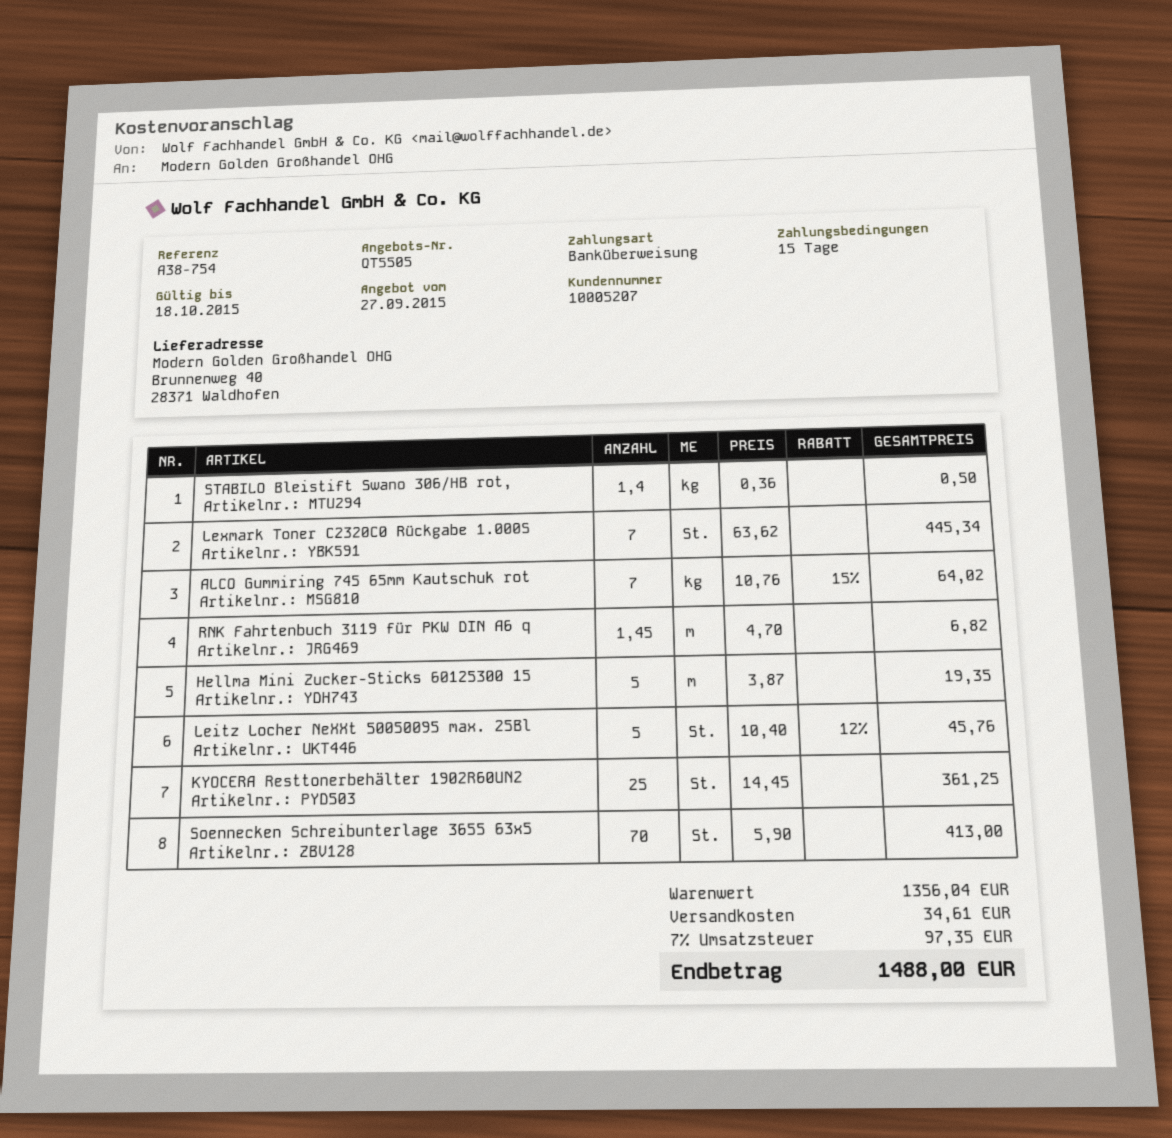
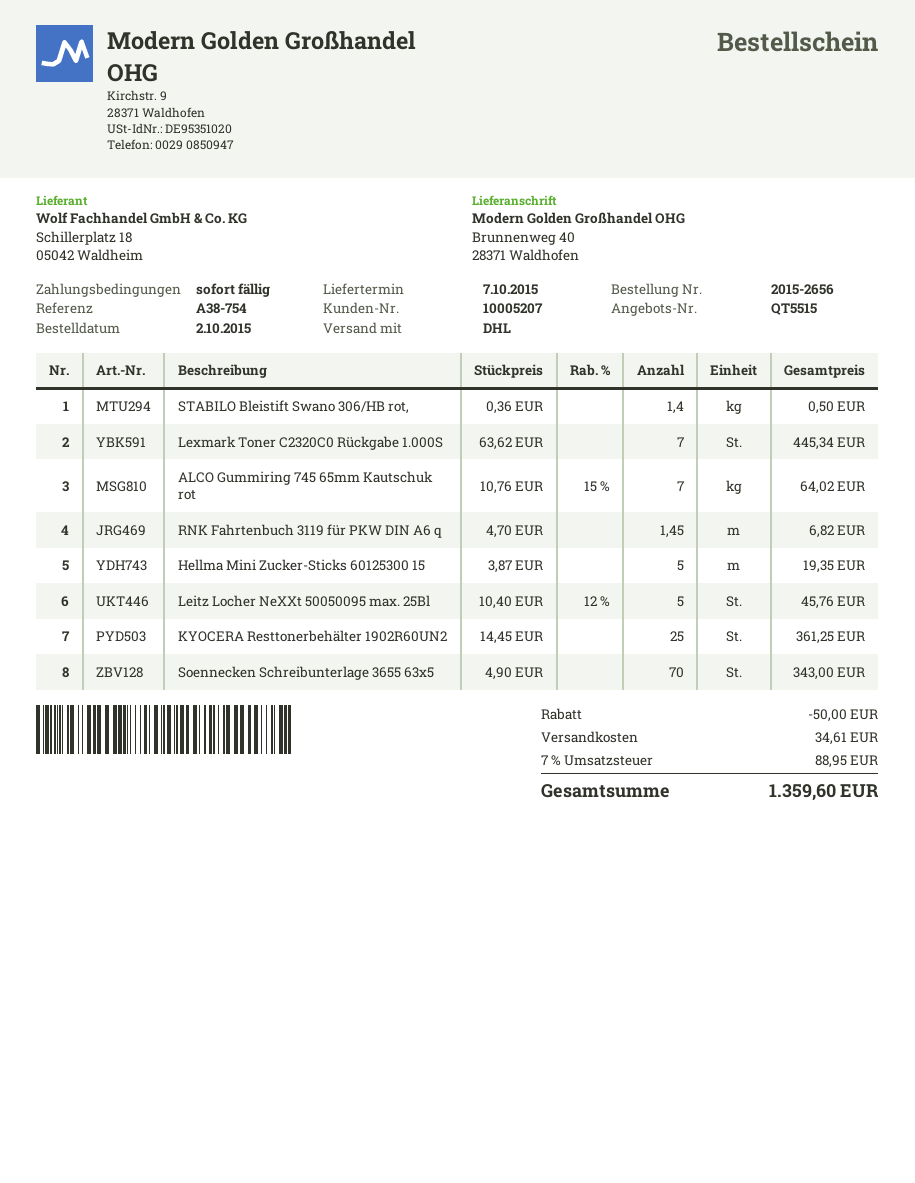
quote number: QT5505 -> QT5515
payment terms: 15 days -> on receipt
Soennecken Schreibunterlage 3655 63x5: 70 x 5.90 = 413.00 -> 70 x 4.90 = 343.00
discount: none -> 50.00
tax: 7% = 97.35 -> 7% = 88.95
total: 1488.00 -> 1359.60

